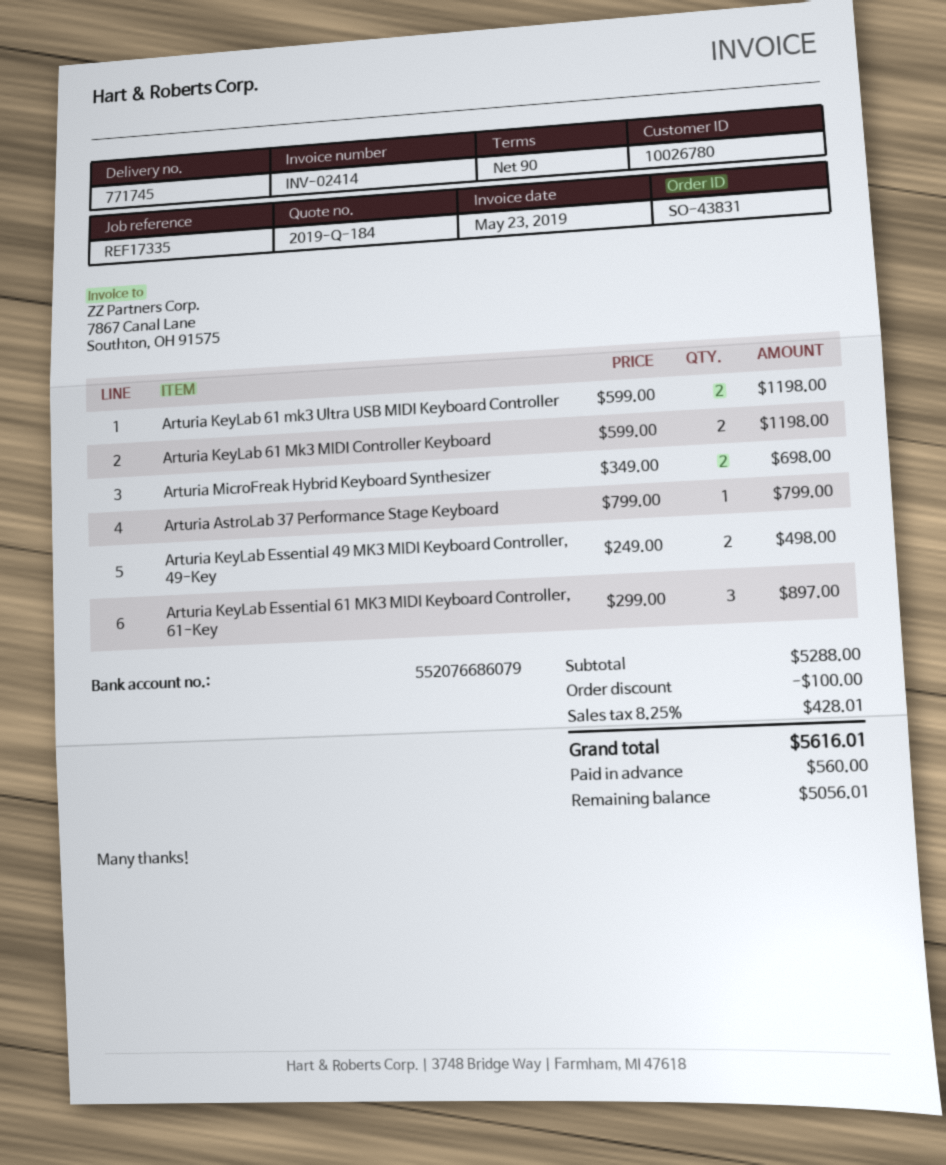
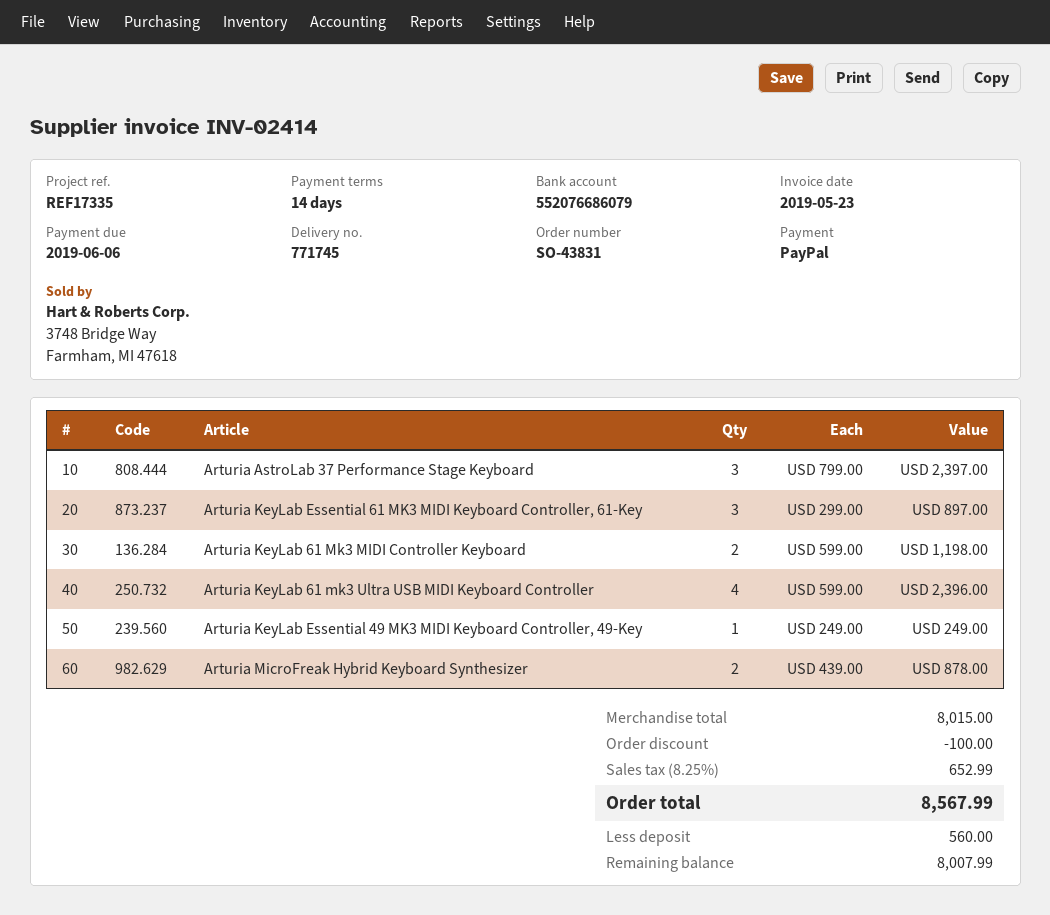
payment terms: 90 days -> 14 days
Arturia KeyLab 61 mk3 Ultra USB MIDI Keyboard Controller: 2 x 599.00 = 1198.00 -> 4 x 599.00 = 2396.00
Arturia MicroFreak Hybrid Keyboard Synthesizer: 2 x 349.00 = 698.00 -> 2 x 439.00 = 878.00
Arturia AstroLab 37 Performance Stage Keyboard: 1 x 799.00 = 799.00 -> 3 x 799.00 = 2397.00
Arturia KeyLab Essential 49 MK3 MIDI Keyboard Controller, 49-Key: 2 x 249.00 = 498.00 -> 1 x 249.00 = 249.00
subtotal: 5288.00 -> 8015.00
tax: 8.25% = 428.01 -> 8.25% = 652.99
total: 5616.01 -> 8567.99
balance: 5056.01 -> 8007.99

